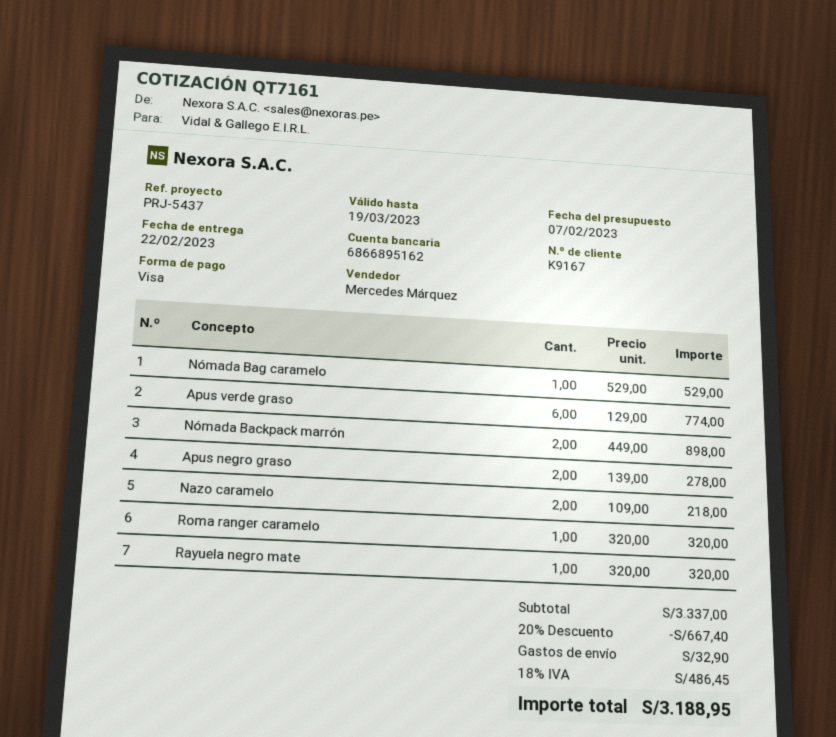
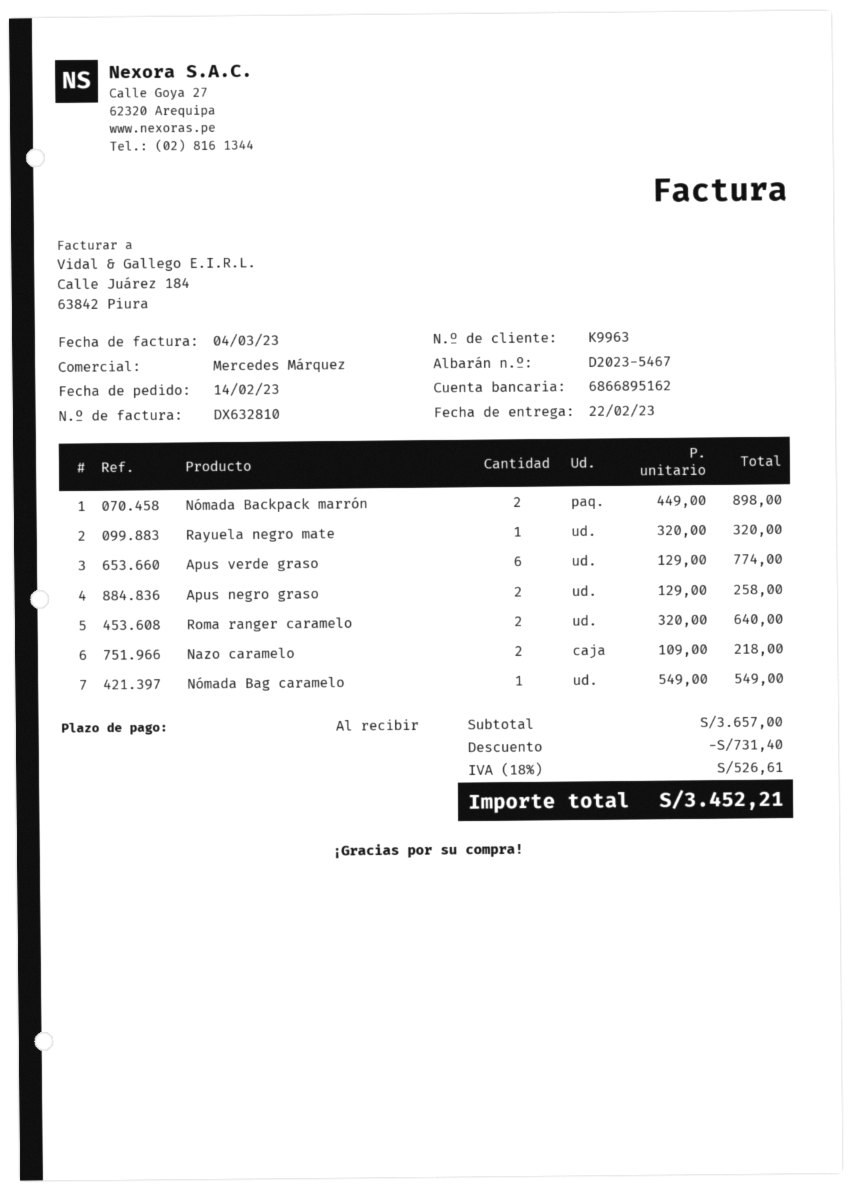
customer number: K9167 -> K9963
Nómada Bag caramelo: 1 x 529.00 = 529.00 -> 1 x 549.00 = 549.00
Apus negro graso: 2 x 139.00 = 278.00 -> 2 x 129.00 = 258.00
Roma ranger caramelo: 1 x 320.00 = 320.00 -> 2 x 320.00 = 640.00
subtotal: 3337.00 -> 3657.00
discount: 667.40 -> 731.40
shipping: 32.90 -> none
tax: 18% = 486.45 -> 18% = 526.61
total: 3188.95 -> 3452.21

